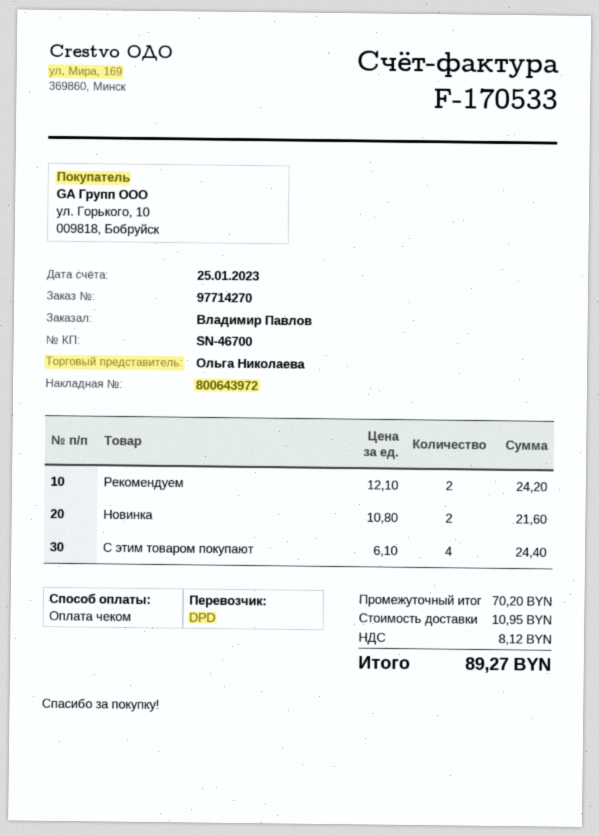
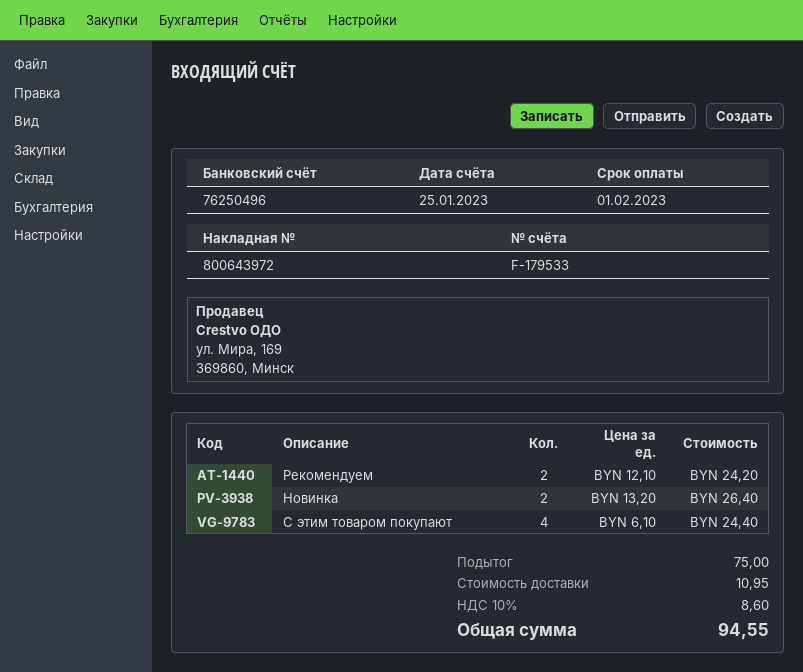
invoice number: F-170533 -> F-179533
Новинка: 2 x 10.80 = 21.60 -> 2 x 13.20 = 26.40
subtotal: 70.20 -> 75.00
tax: 8.12 -> 8.60
total: 89.27 -> 94.55

